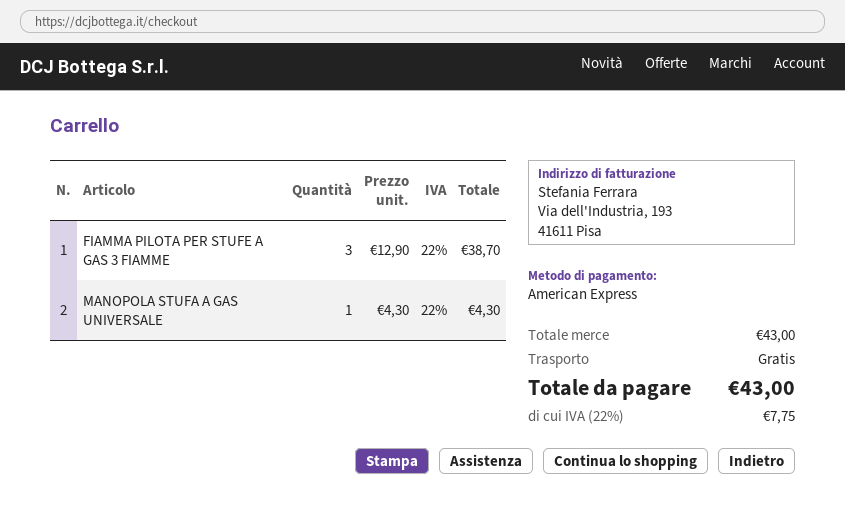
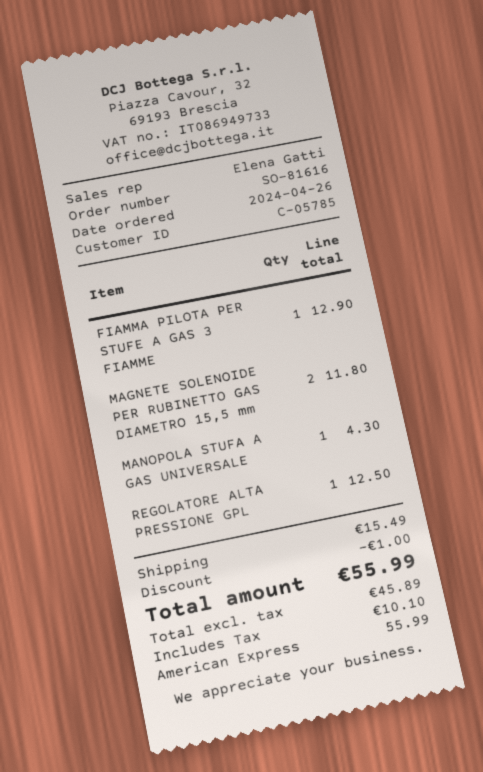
FIAMMA PILOTA PER STUFE A GAS 3 FIAMME: 3 for 38.70 -> 1 for 12.90
MAGNETE SOLENOIDE PER RUBINETTO GAS DIAMETRO 15,5 mm: none -> 2 for 11.80
REGOLATORE ALTA PRESSIONE GPL: none -> 1 for 12.50
discount: none -> 1.00
shipping: 0.00 -> 15.49
tax: 7.75 -> 10.10
total: 43.00 -> 55.99

